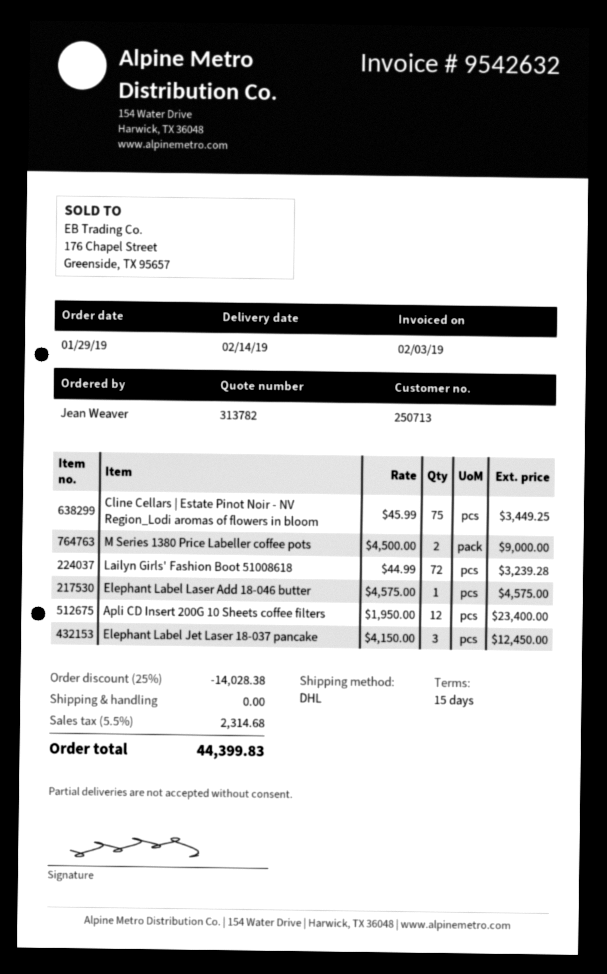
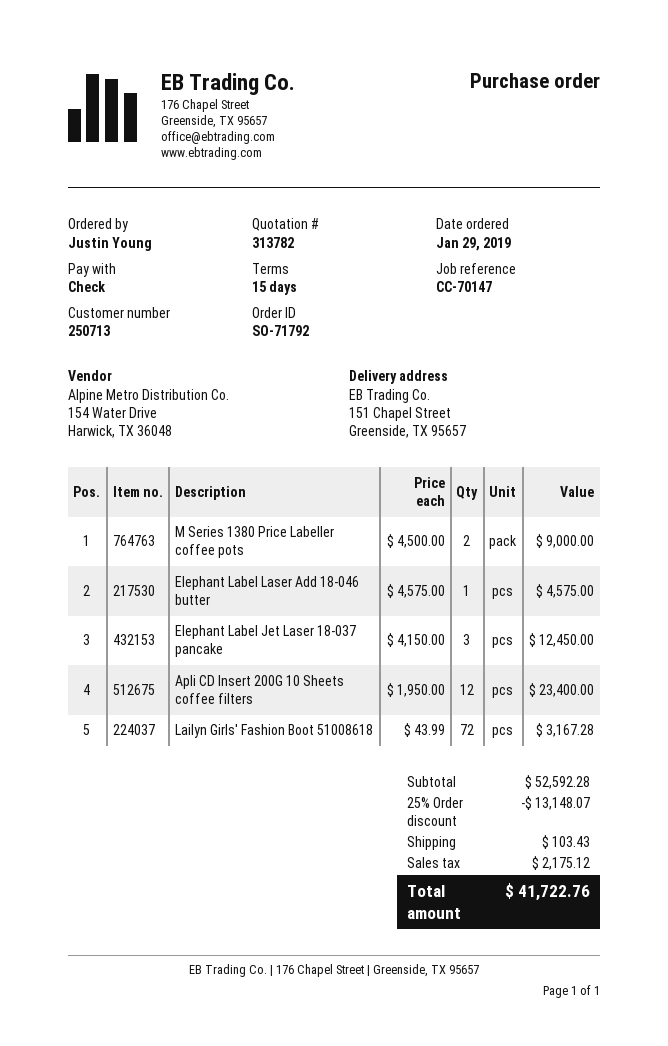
ordered by: Jean Weaver -> Justin Young
Cline Cellars | Estate Pinot Noir - NV Region_Lodi aromas of flowers in bloom: 75 x 45.99 = 3449.25 -> none
Lailyn Girls' Fashion Boot 51008618: 72 x 44.99 = 3239.28 -> 72 x 43.99 = 3167.28
discount: 25% = 14028.38 -> 25% = 13148.07
shipping: 0.00 -> 103.43
tax: 2314.68 -> 2175.12
total: 44399.83 -> 41722.76

